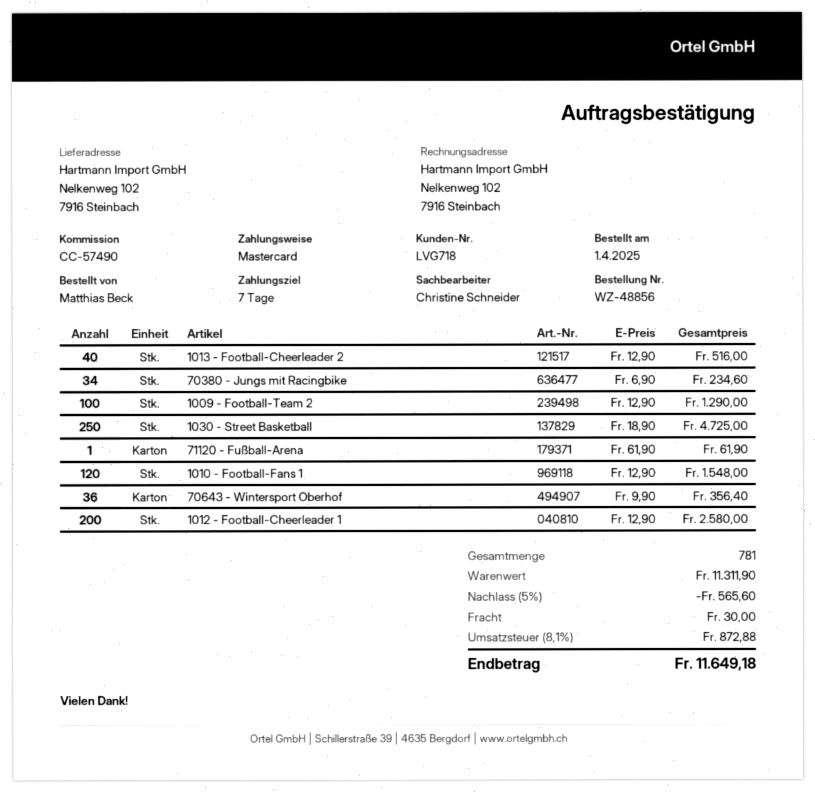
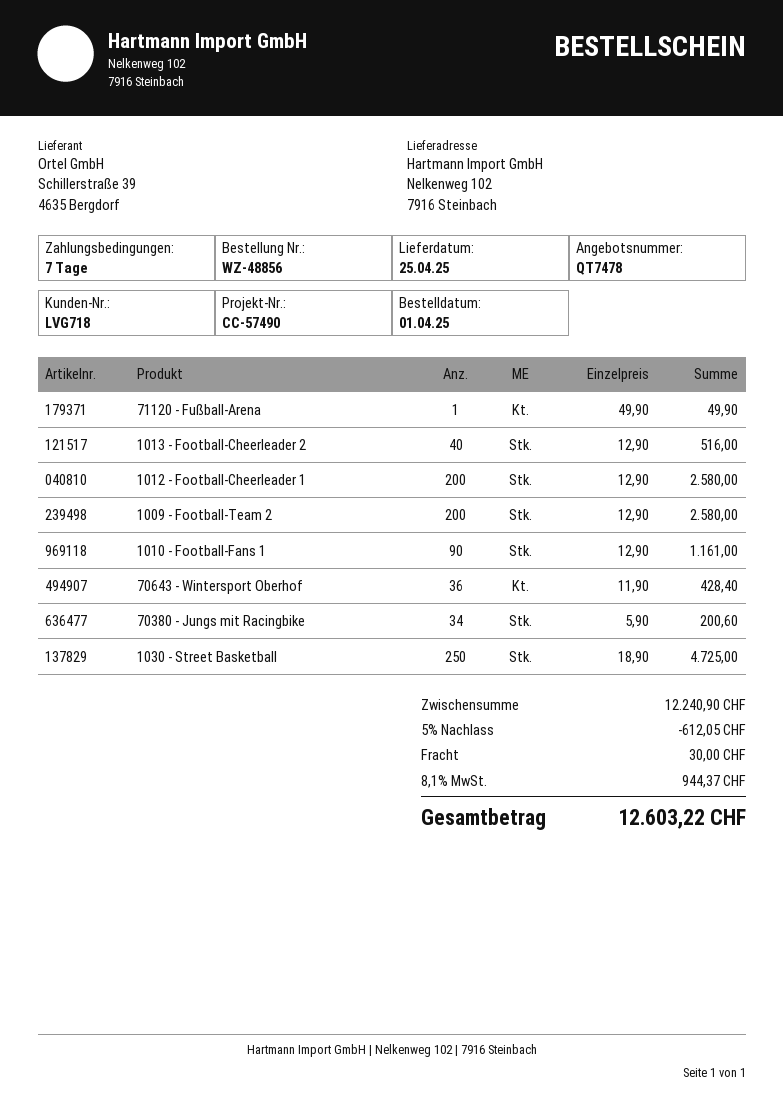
70380 - Jungs mit Racingbike: 34 x 6.90 = 234.60 -> 34 x 5.90 = 200.60
1009 - Football-Team 2: 100 x 12.90 = 1290.00 -> 200 x 12.90 = 2580.00
71120 - Fußball-Arena: 1 x 61.90 = 61.90 -> 1 x 49.90 = 49.90
1010 - Football-Fans 1: 120 x 12.90 = 1548.00 -> 90 x 12.90 = 1161.00
70643 - Wintersport Oberhof: 36 x 9.90 = 356.40 -> 36 x 11.90 = 428.40
subtotal: 11311.90 -> 12240.90
discount: 5% = 565.60 -> 5% = 612.05
tax: 8.1% = 872.88 -> 8.1% = 944.37
total: 11649.18 -> 12603.22

